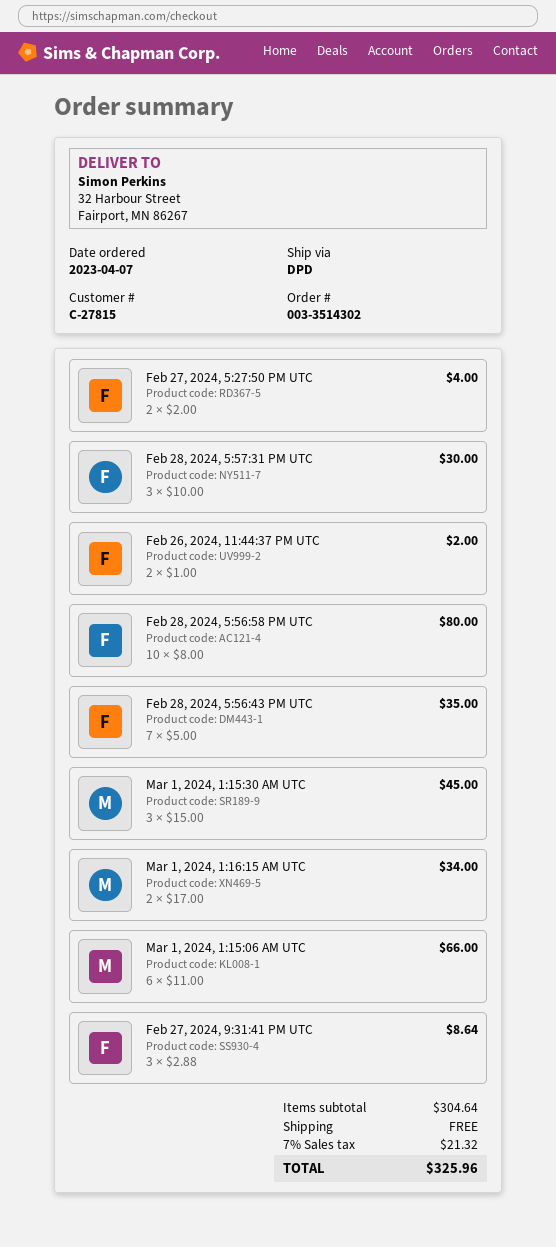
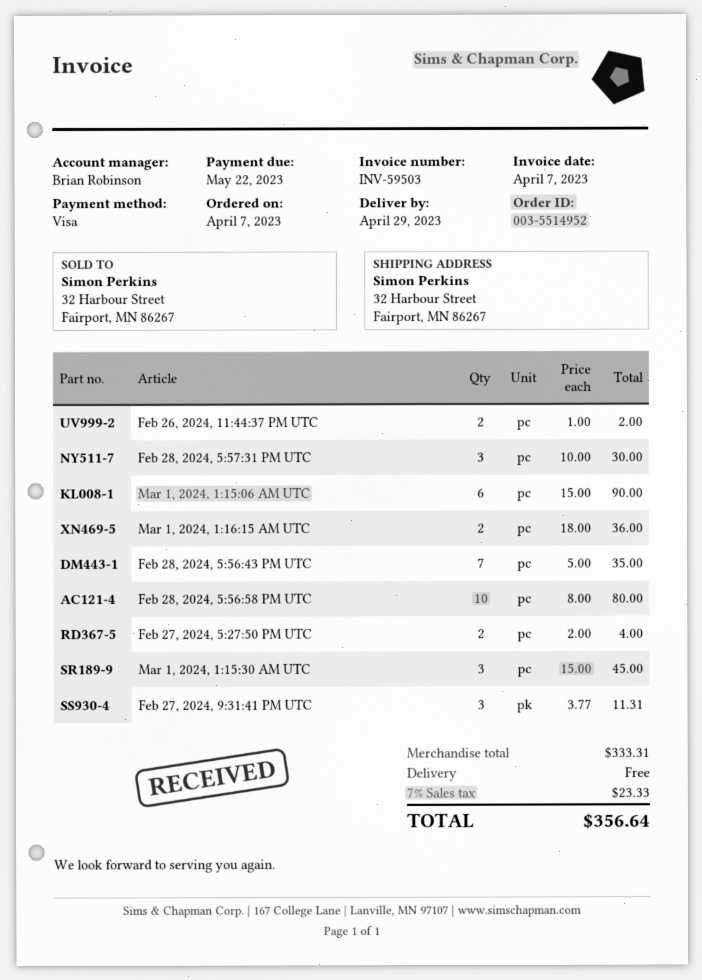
order number: 003-3514302 -> 003-5514952
Mar 1, 2024, 1:16:15 AM UTC: 2 x 17.00 = 34.00 -> 2 x 18.00 = 36.00
Mar 1, 2024, 1:15:06 AM UTC: 6 x 11.00 = 66.00 -> 6 x 15.00 = 90.00
Feb 27, 2024, 9:31:41 PM UTC: 3 x 2.88 = 8.64 -> 3 x 3.77 = 11.31
subtotal: 304.64 -> 333.31
tax: 7% = 21.32 -> 7% = 23.33
total: 325.96 -> 356.64

